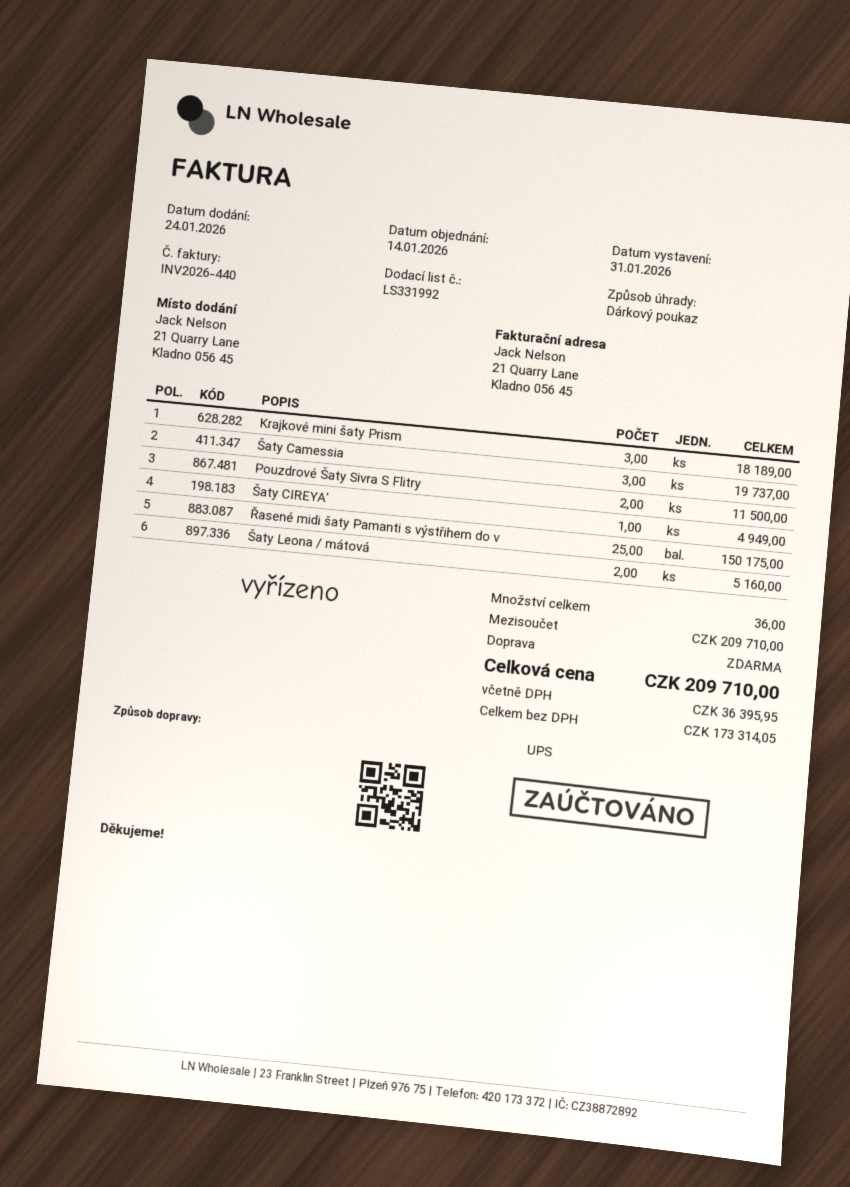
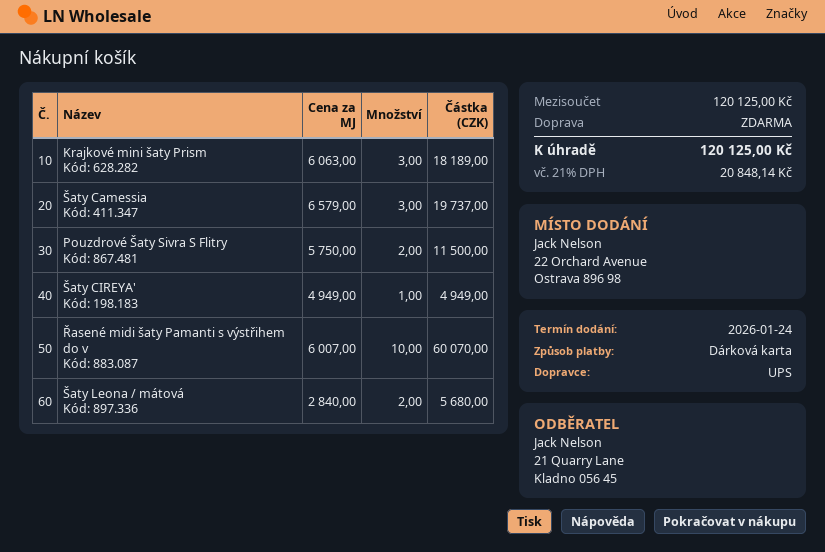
ship to: 21 Quarry Lane, Kladno 056 45 -> 22 Orchard Avenue, Ostrava 896 98
Řasené midi šaty Pamanti s výstřihem do v: 25 for 150175.00 -> 10 for 60070.00
Šaty Leona / mátová: 2 for 5160.00 -> 2 for 5680.00
subtotal: 209710.00 -> 120125.00
tax: 36395.95 -> 20848.14
total: 209710.00 -> 120125.00

